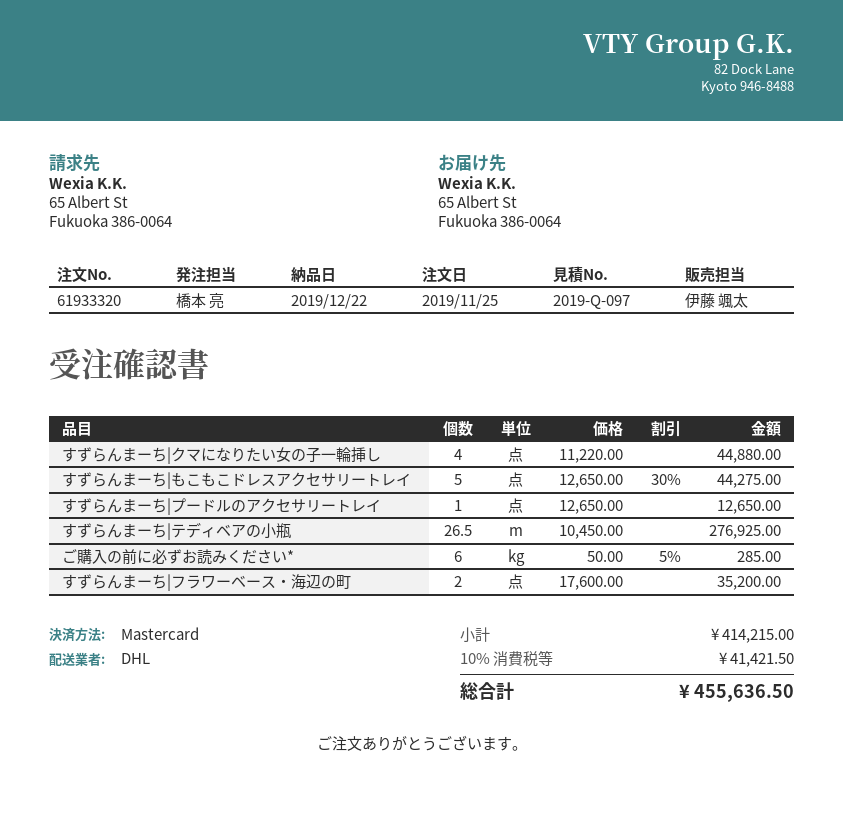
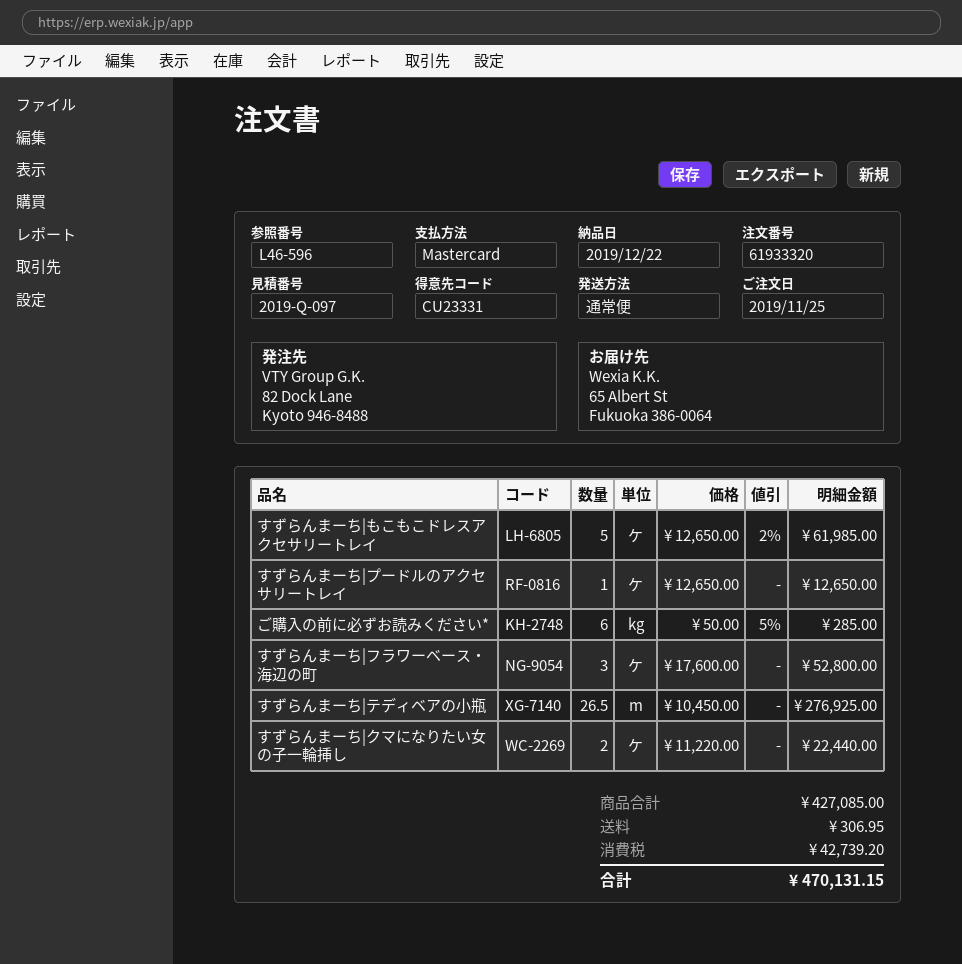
shipping method: DHL -> standard
すずらんまーち|クマになりたい女の子一輪挿し: 4 x 11220.00 = 44880.00 -> 2 x 11220.00 = 22440.00
すずらんまーち|もこもこドレスアクセサリートレイ: 5 x 12650.00 - 30% = 44275.00 -> 5 x 12650.00 - 2% = 61985.00
すずらんまーち|フラワーベース・海辺の町: 2 x 17600.00 = 35200.00 -> 3 x 17600.00 = 52800.00
subtotal: 414215.00 -> 427085.00
shipping: none -> 306.95
tax: 41421.50 -> 42739.20
total: 455636.50 -> 470131.15

